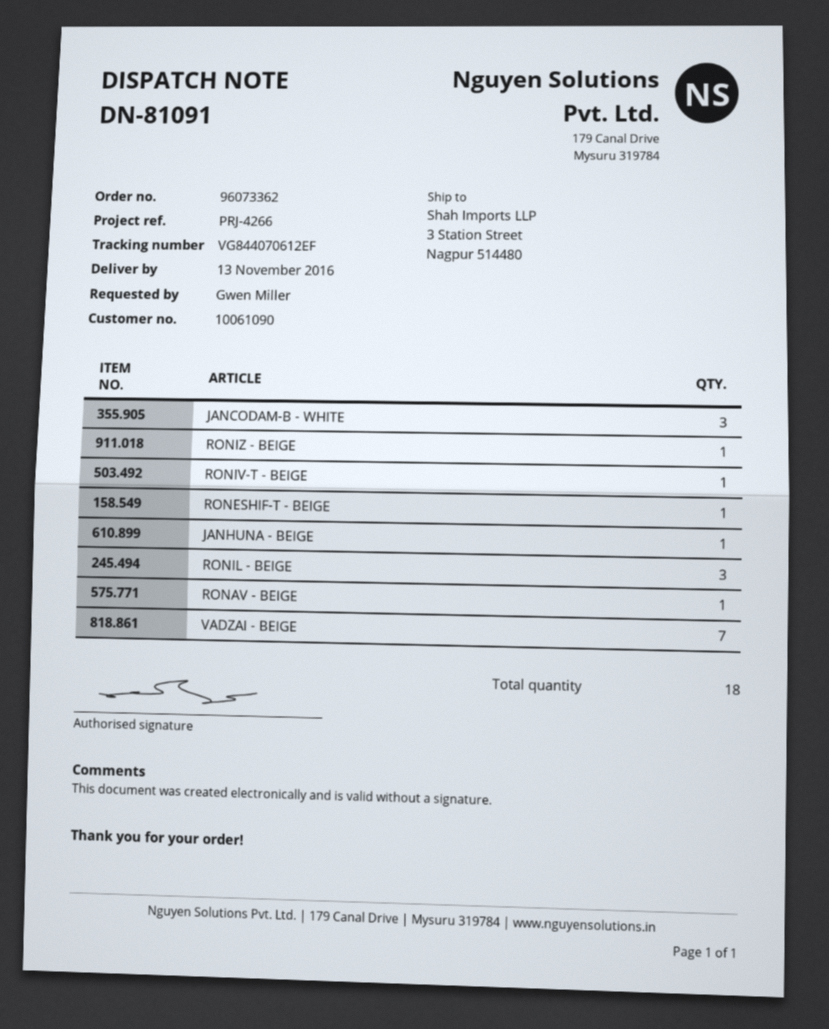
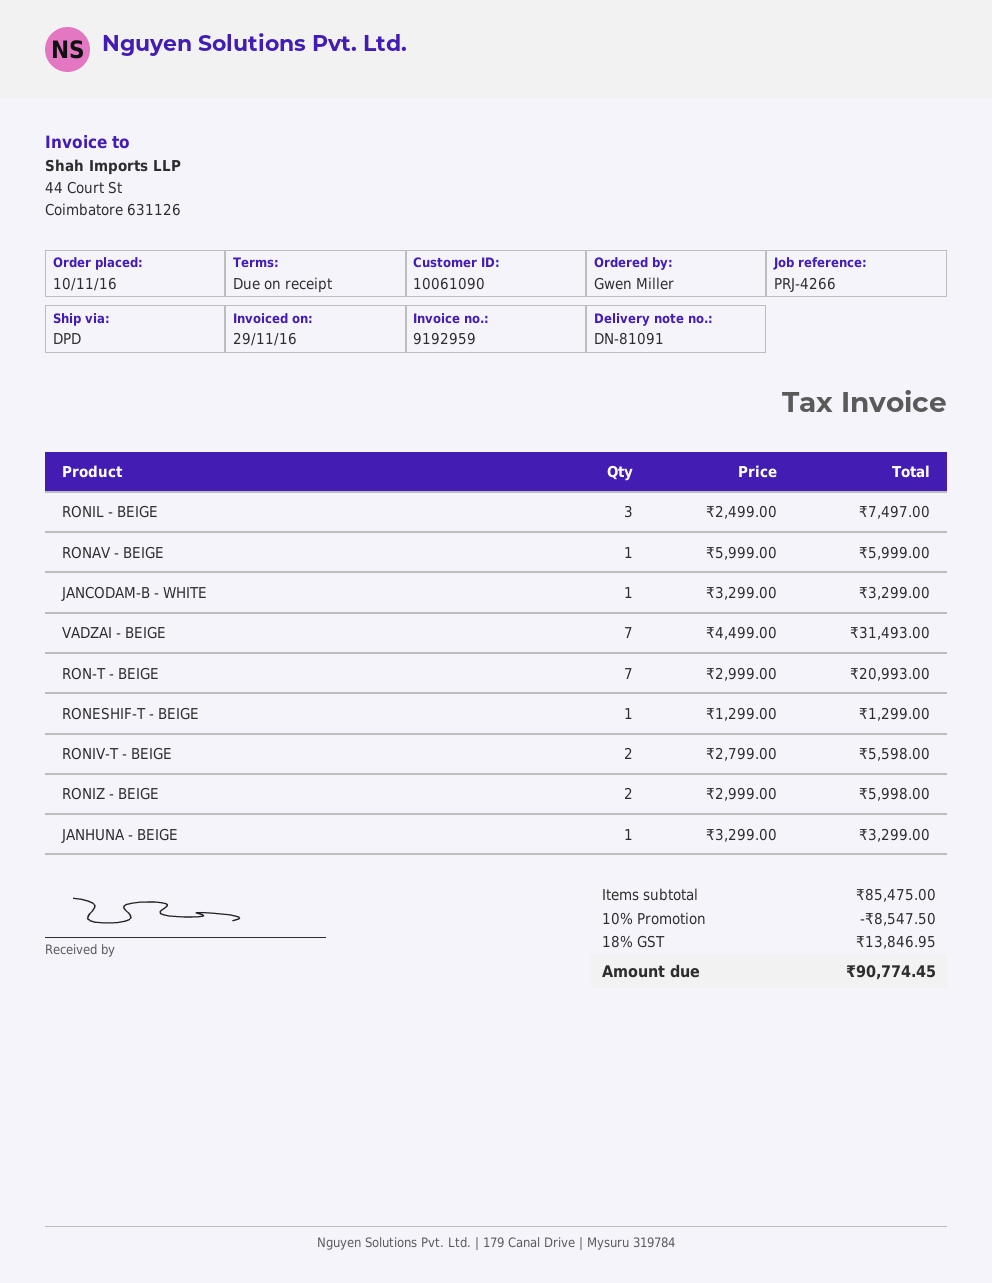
JANCODAM-B - WHITE: 3 -> 1
RONIZ - BEIGE: 1 -> 2
RONIV-T - BEIGE: 1 -> 2
RON-T - BEIGE: none -> 7

